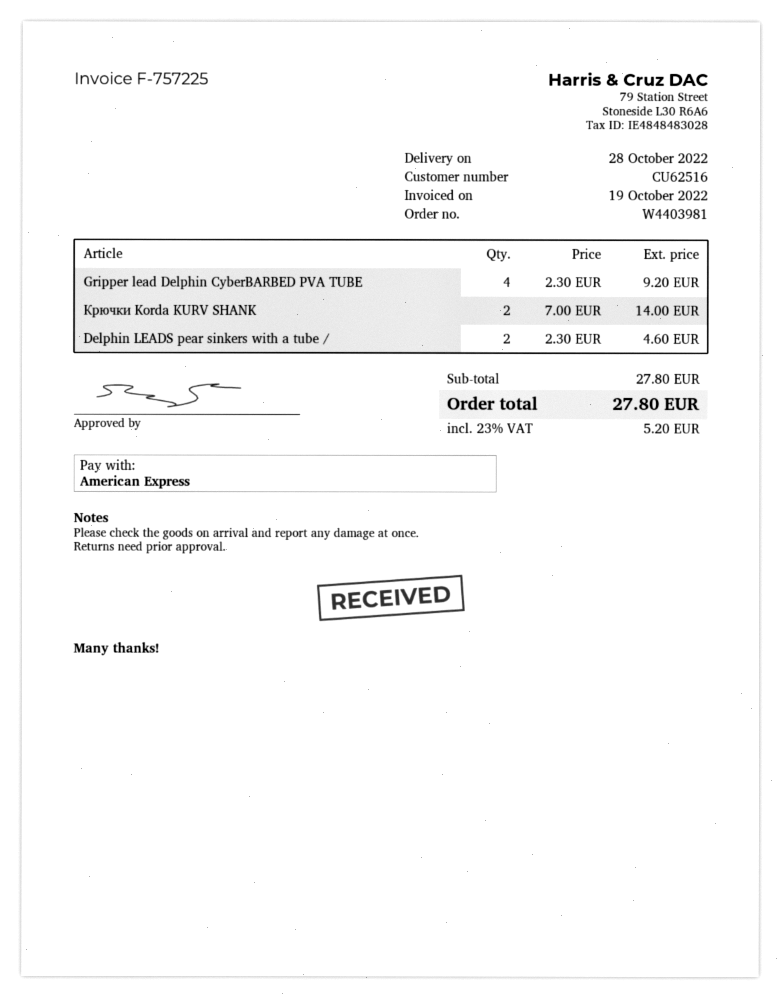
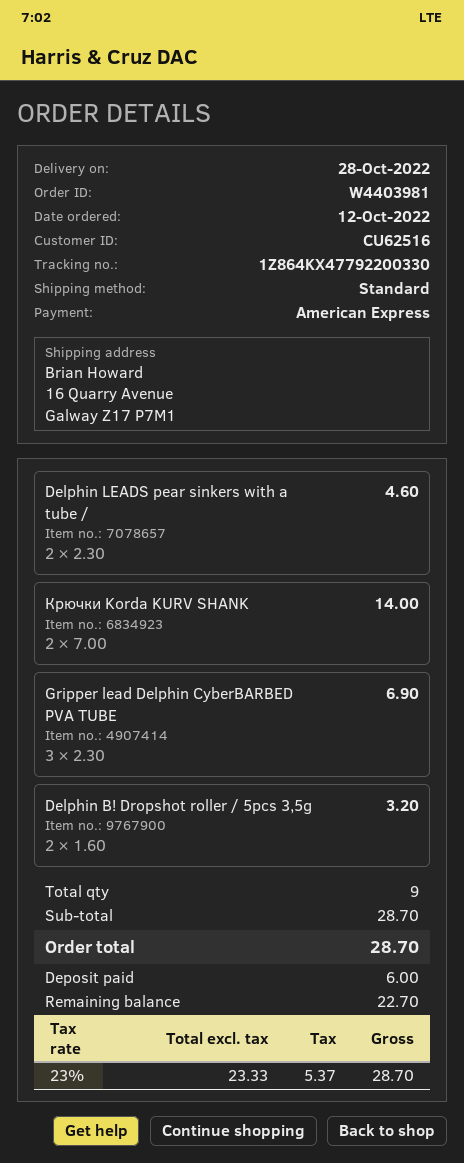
Gripper lead Delphin CyberBARBED PVA TUBE: 4 x 2.30 = 9.20 -> 3 x 2.30 = 6.90
Delphin B! Dropshot roller / 5pcs 3,5g: none -> 2 x 1.60 = 3.20
subtotal: 27.80 -> 28.70
tax: 23% = 5.20 -> 23% = 5.37
total: 27.80 -> 28.70

